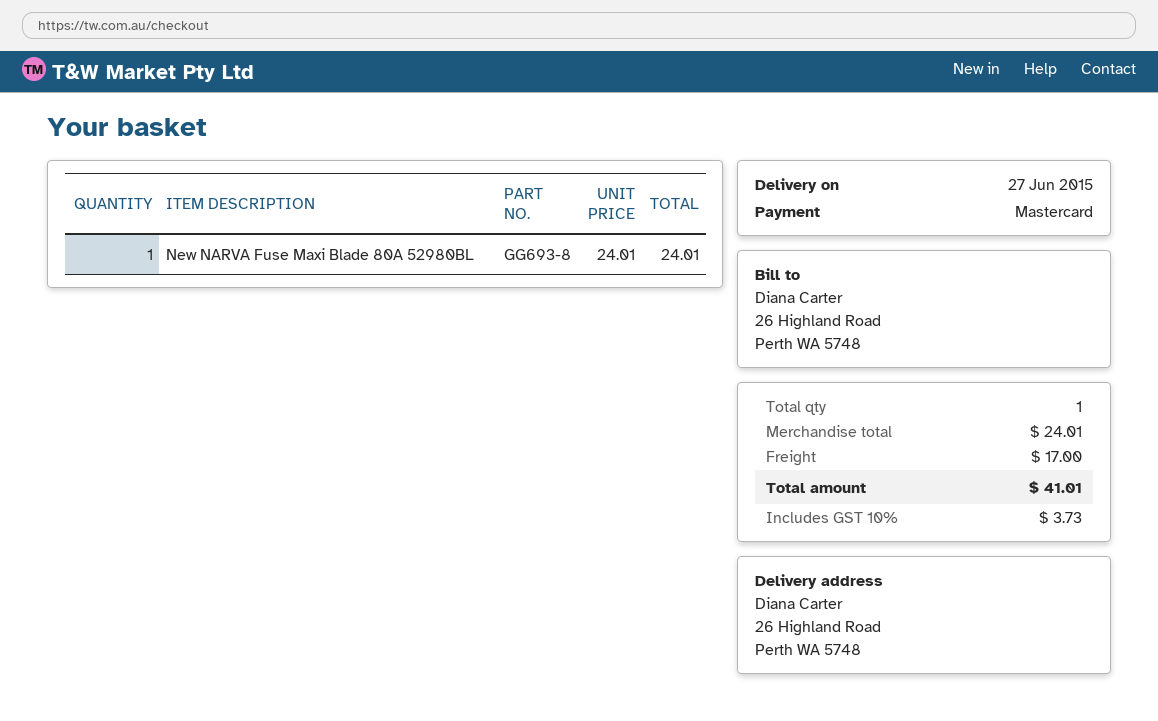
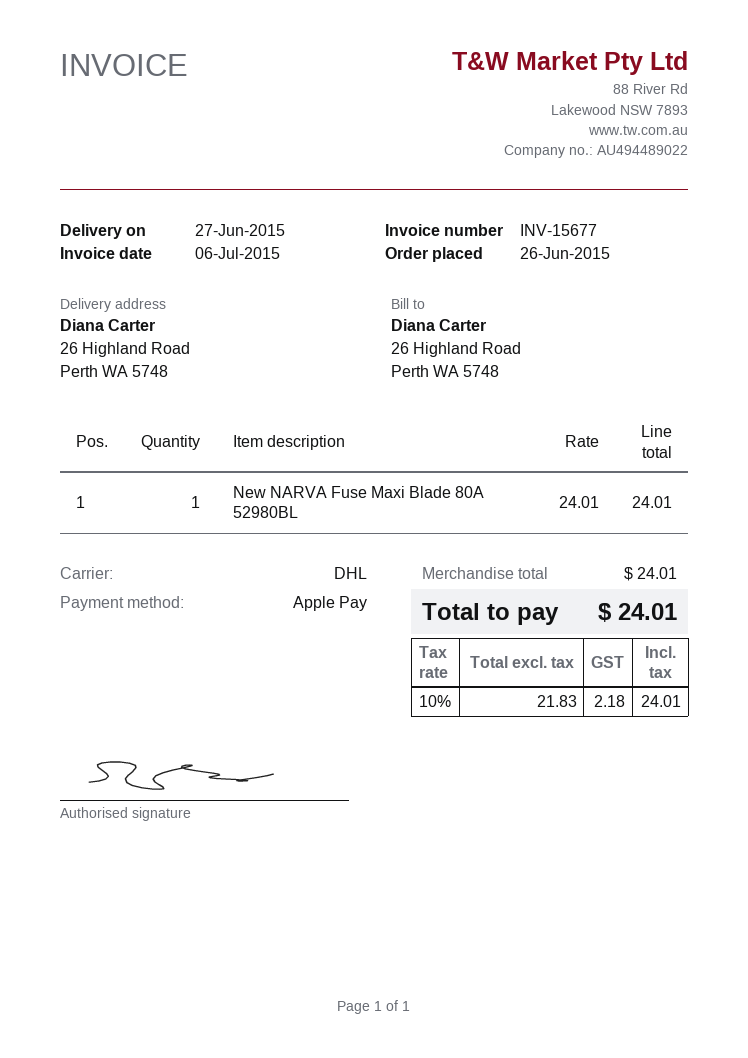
payment method: Mastercard -> Apple Pay
shipping: 17.00 -> none
tax: 10% = 3.73 -> 10% = 2.18
total: 41.01 -> 24.01

